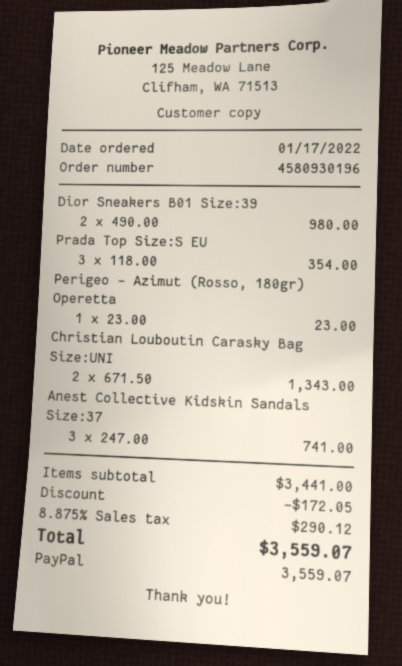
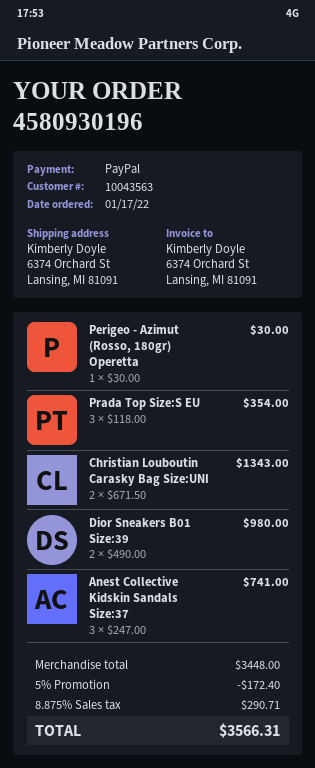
Perigeo - Azimut (Rosso, 180gr) Operetta: 1 x 23.00 = 23.00 -> 1 x 30.00 = 30.00
subtotal: 3441.00 -> 3448.00
discount: 172.05 -> 172.40
tax: 8.875% = 290.12 -> 8.875% = 290.71
total: 3559.07 -> 3566.31

